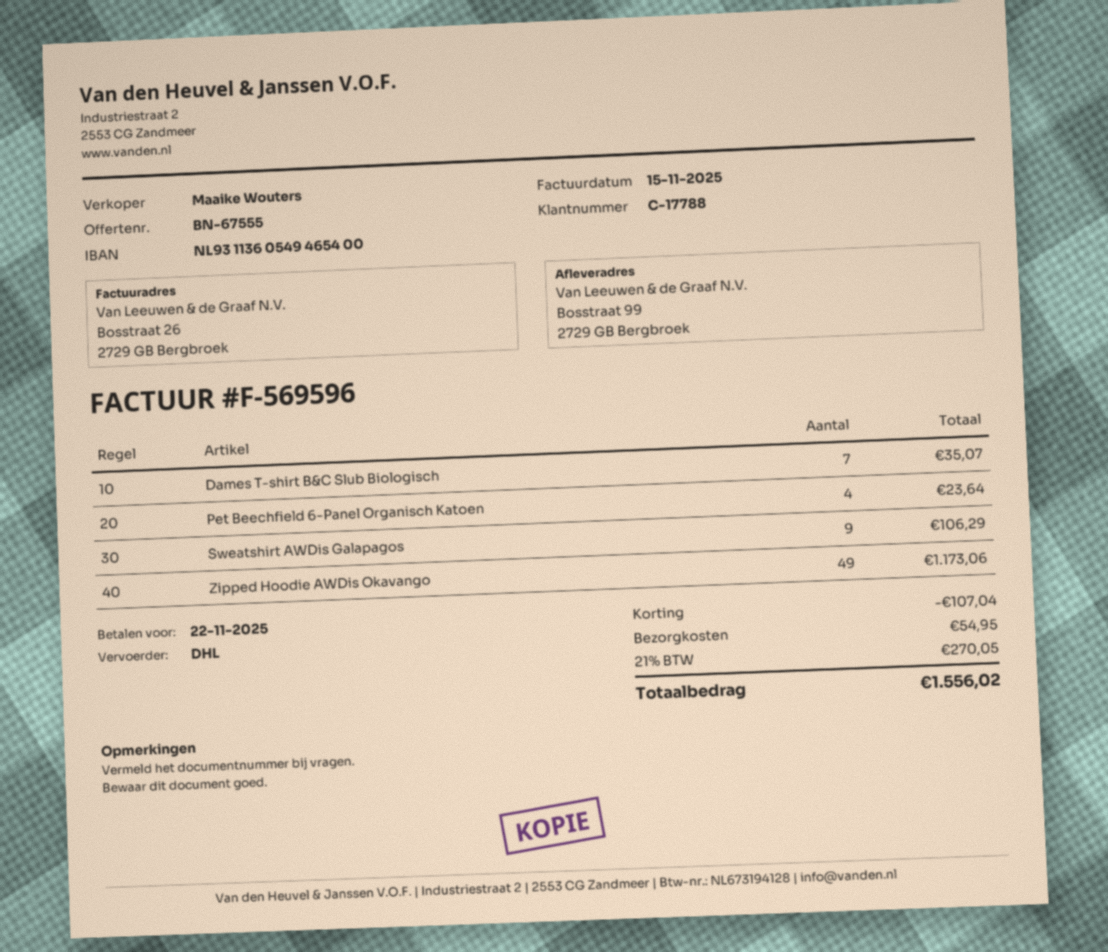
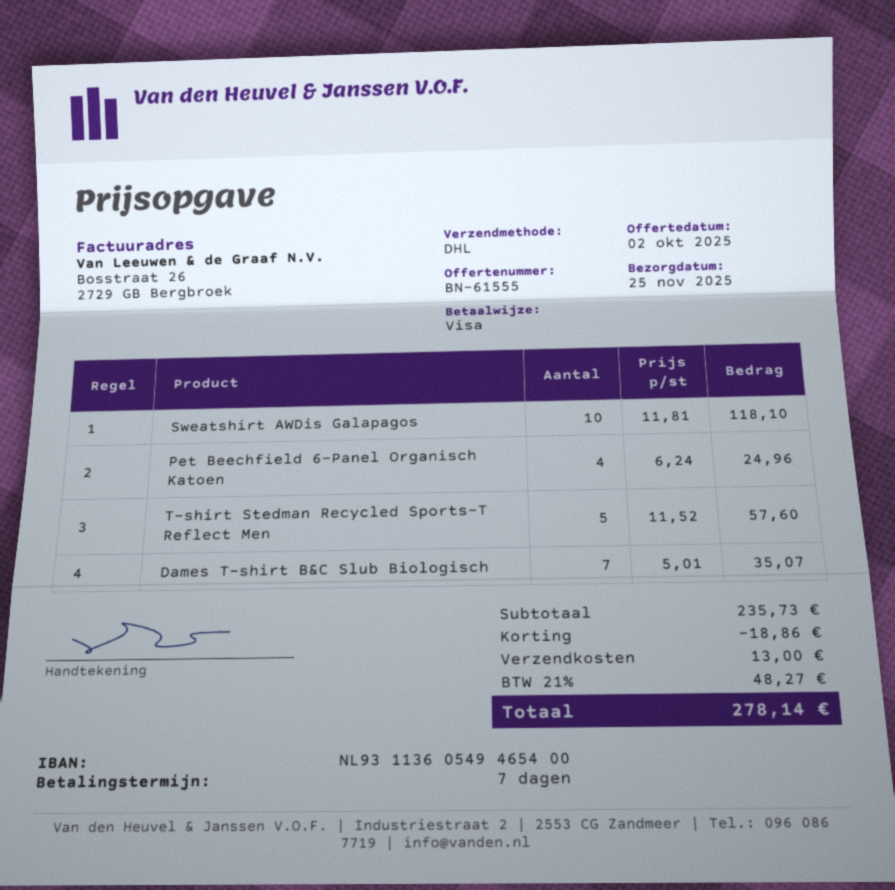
quote number: BN-67555 -> BN-61555
Pet Beechfield 6-Panel Organisch Katoen: 4 for 23.64 -> 4 for 24.96
Sweatshirt AWDis Galapagos: 9 for 106.29 -> 10 for 118.10
Zipped Hoodie AWDis Okavango: 49 for 1173.06 -> none
T-shirt Stedman Recycled Sports-T Reflect Men: none -> 5 for 57.60
discount: 107.04 -> 18.86
shipping: 54.95 -> 13.00
tax: 21% = 270.05 -> 21% = 48.27
total: 1556.02 -> 278.14

